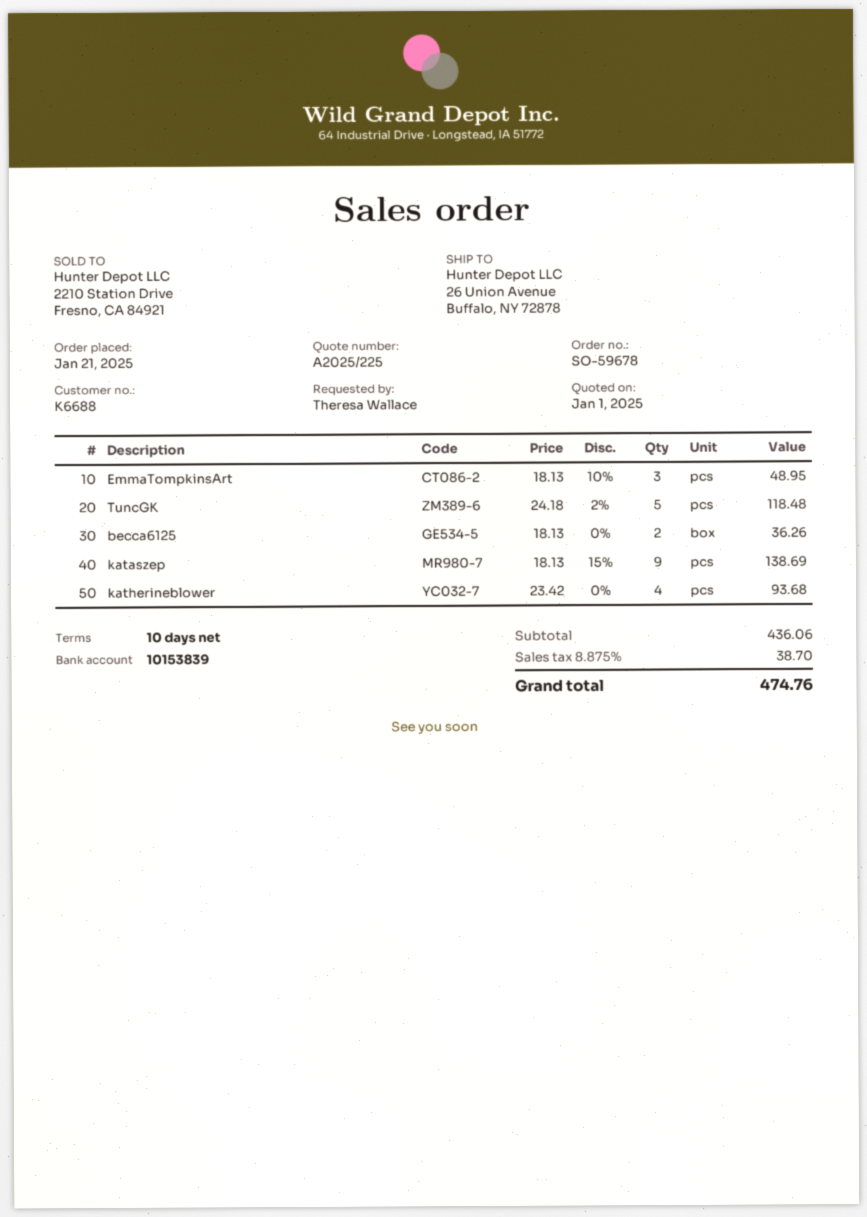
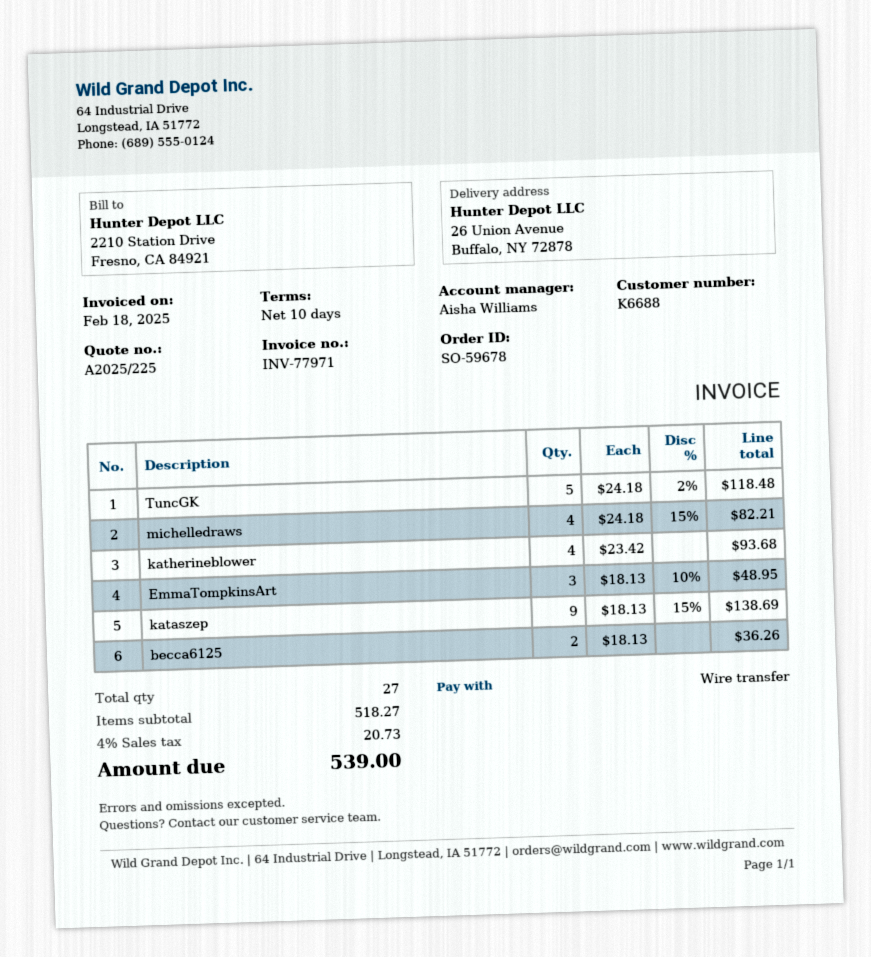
michelledraws: none -> 4 x 24.18 - 15% = 82.21
subtotal: 436.06 -> 518.27
tax: 8.875% = 38.70 -> 4% = 20.73
total: 474.76 -> 539.00

